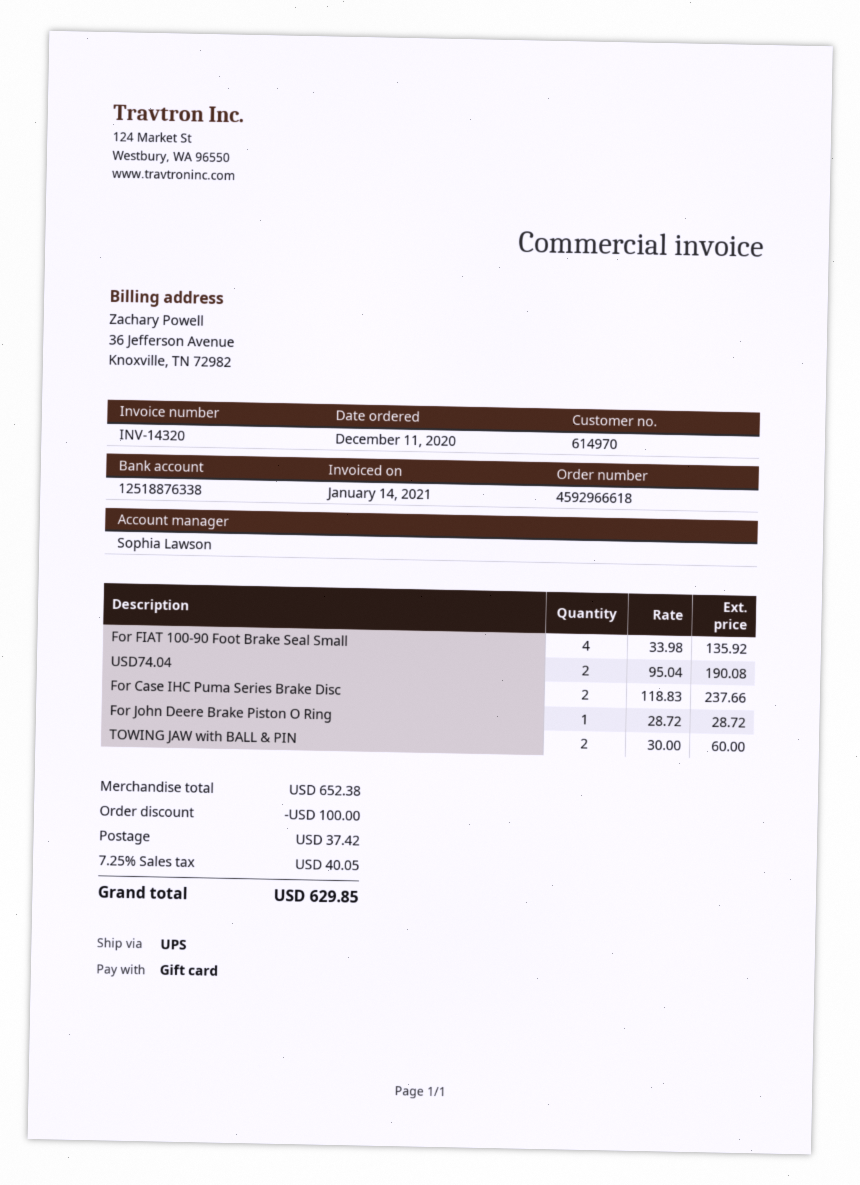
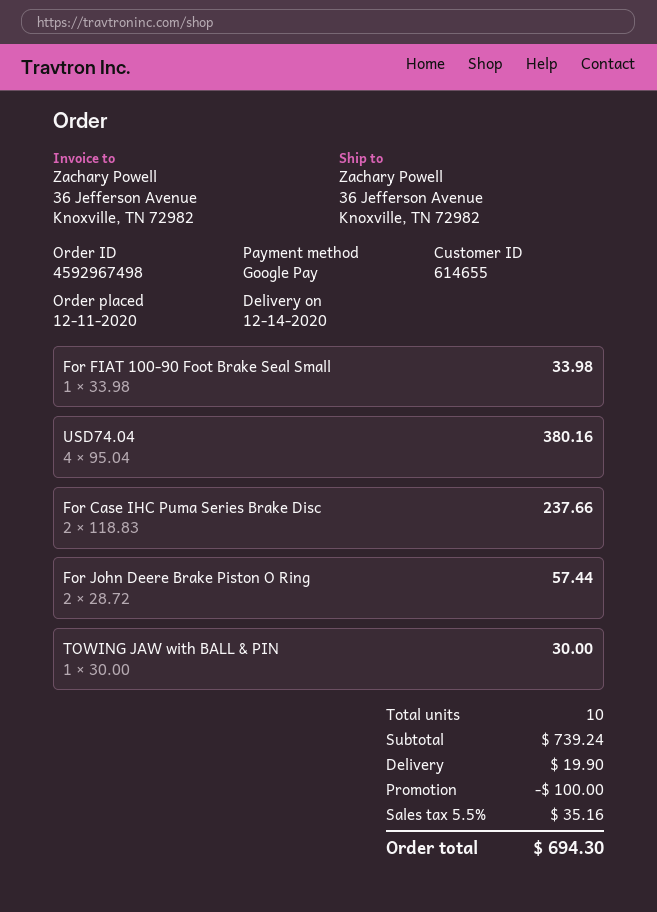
order number: 4592966618 -> 4592967498
customer number: 614970 -> 614655
payment method: gift card -> Google Pay
For FIAT 100-90 Foot Brake Seal Small: 4 x 33.98 = 135.92 -> 1 x 33.98 = 33.98
USD74.04: 2 x 95.04 = 190.08 -> 4 x 95.04 = 380.16
For John Deere Brake Piston O Ring: 1 x 28.72 = 28.72 -> 2 x 28.72 = 57.44
TOWING JAW with BALL & PIN: 2 x 30.00 = 60.00 -> 1 x 30.00 = 30.00
subtotal: 652.38 -> 739.24
shipping: 37.42 -> 19.90
tax: 7.25% = 40.05 -> 5.5% = 35.16
total: 629.85 -> 694.30

